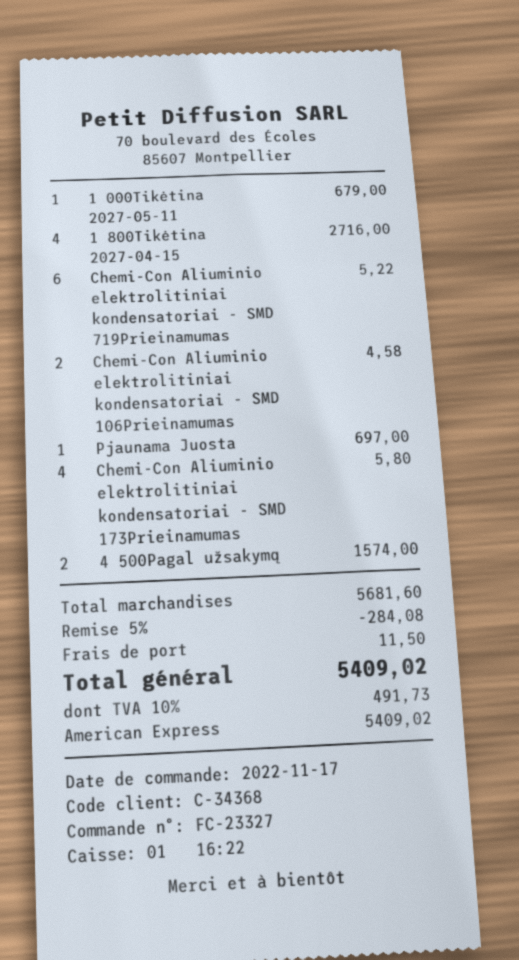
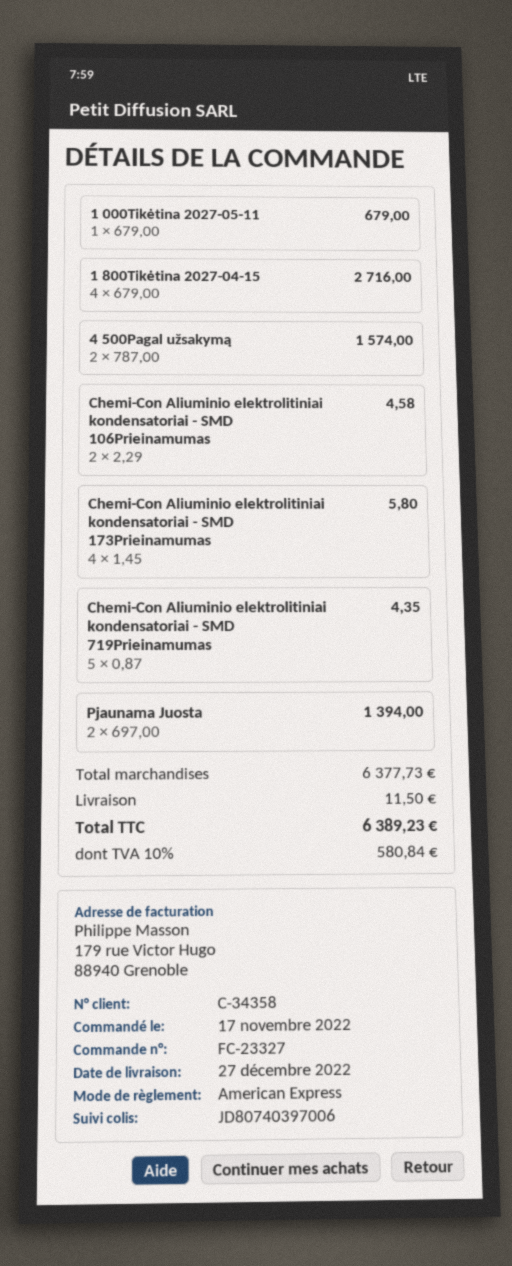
customer number: C-34368 -> C-34358
Chemi-Con Aliuminio elektrolitiniai kondensatoriai - SMD 719Prieinamumas: 6 for 5.22 -> 5 for 4.35
Pjaunama Juosta: 1 for 697.00 -> 2 for 1394.00
subtotal: 5681.60 -> 6377.73
discount: 5% = 284.08 -> none
tax: 10% = 491.73 -> 10% = 580.84
total: 5409.02 -> 6389.23

